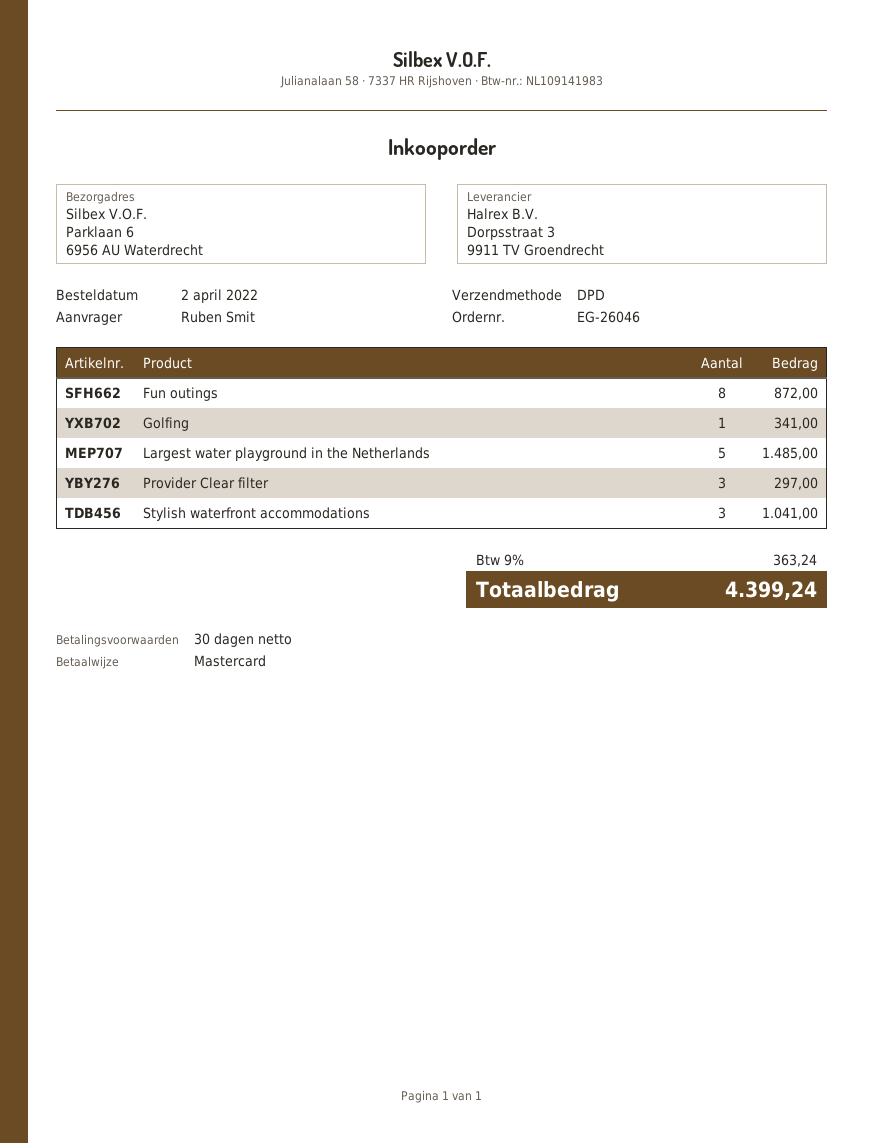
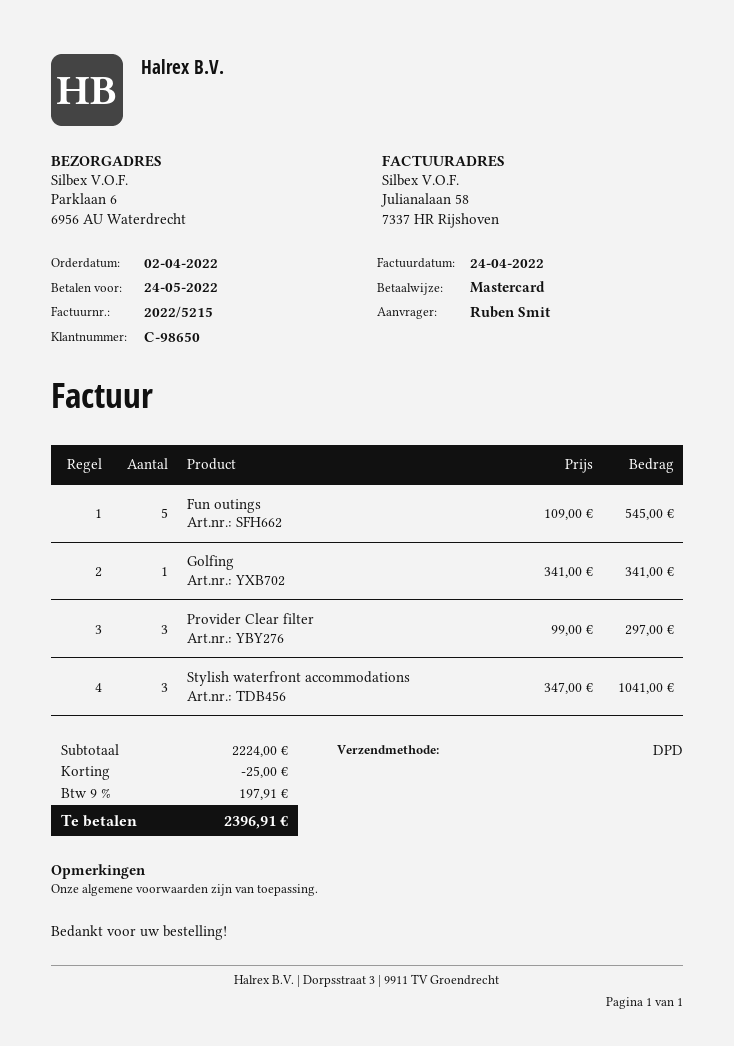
Fun outings: 8 for 872.00 -> 5 for 545.00
Largest water playground in the Netherlands: 5 for 1485.00 -> none
discount: none -> 25.00
tax: 9% = 363.24 -> 9% = 197.91
total: 4399.24 -> 2396.91

